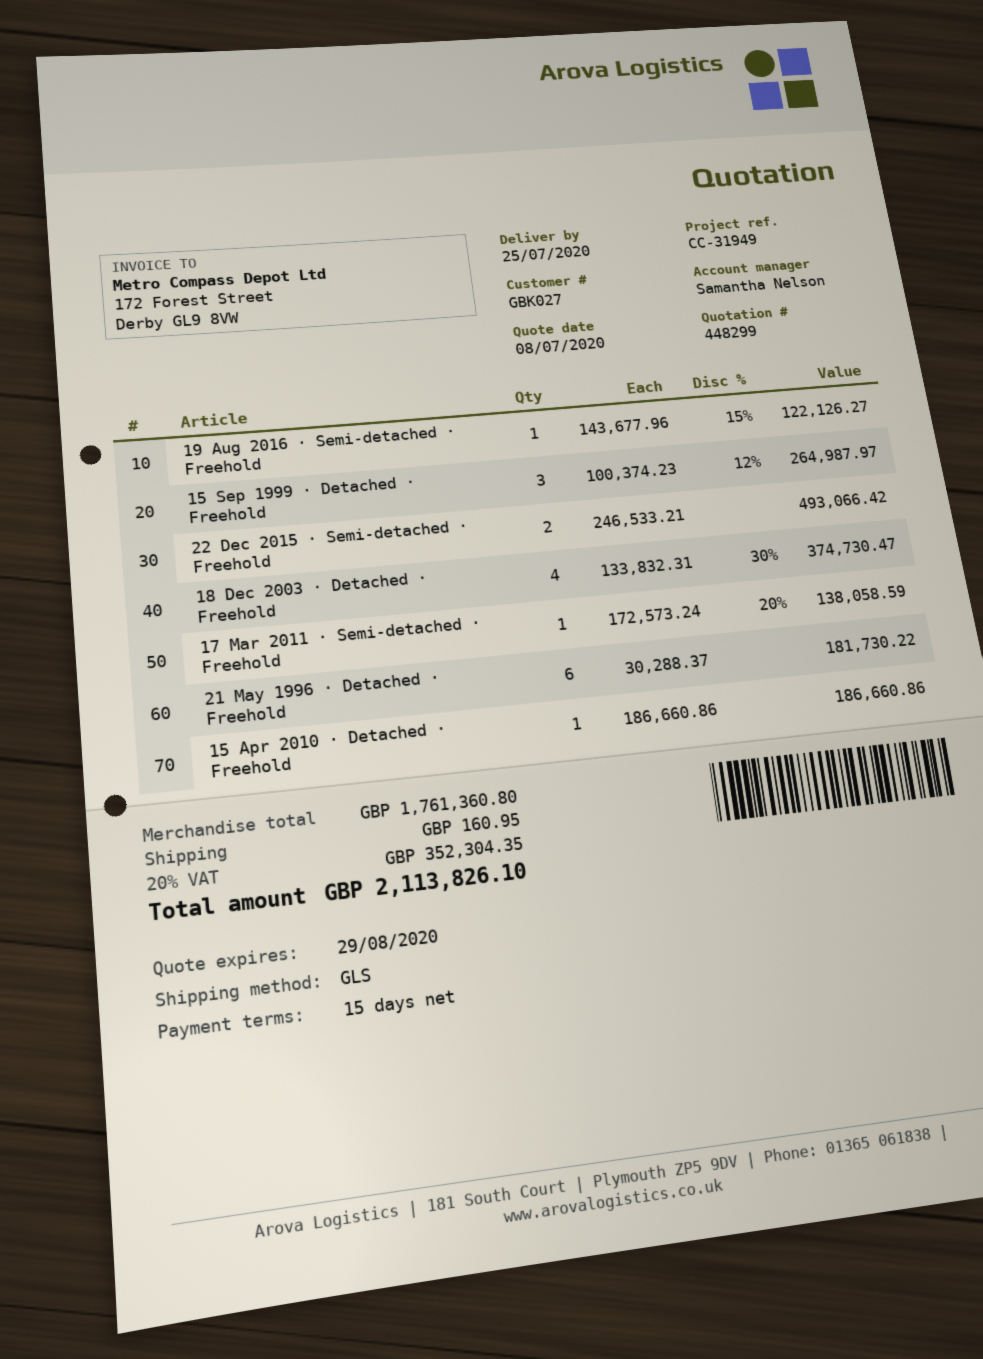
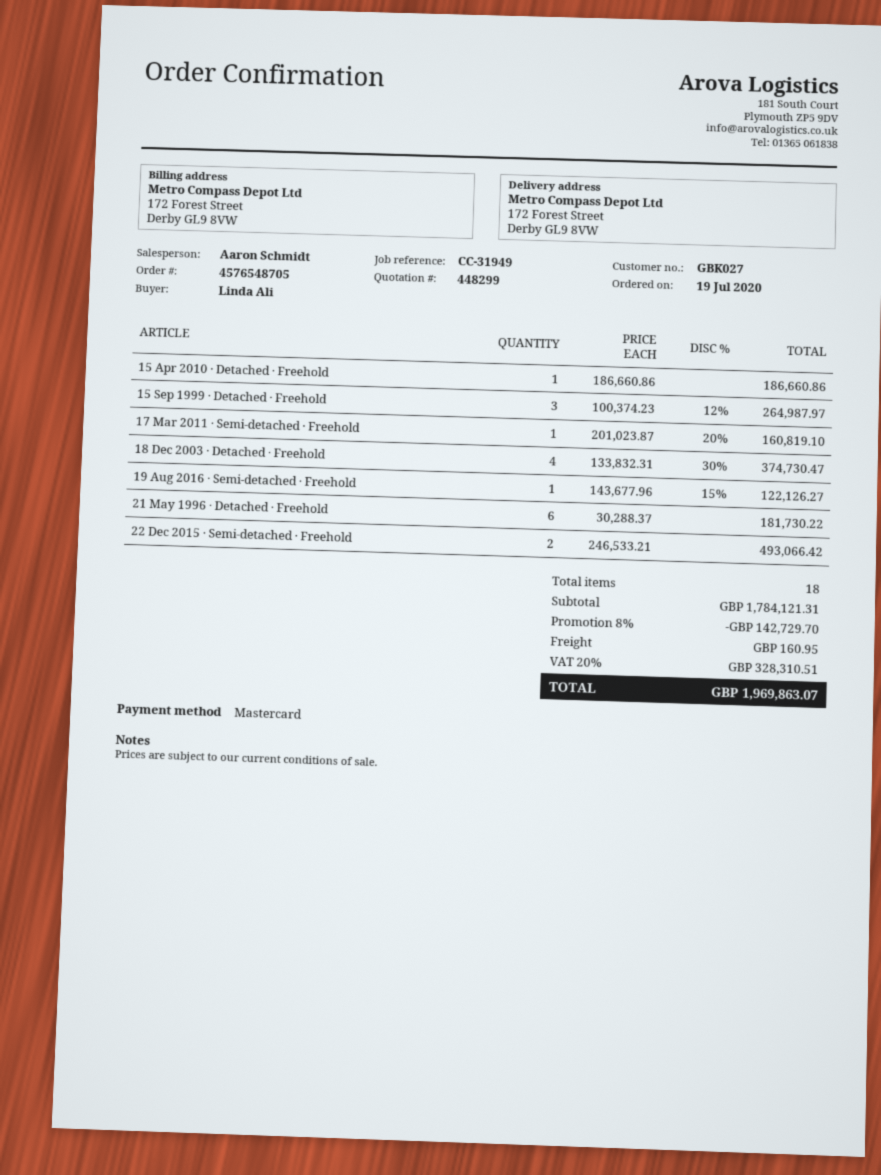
sales rep: Samantha Nelson -> Aaron Schmidt
17 Mar 2011 · Semi-detached · Freehold: 1 x 172573.24 - 20% = 138058.59 -> 1 x 201023.87 - 20% = 160819.10
subtotal: 1761360.80 -> 1784121.31
discount: none -> 8% = 142729.70
tax: 20% = 352304.35 -> 20% = 328310.51
total: 2113826.10 -> 1969863.07

